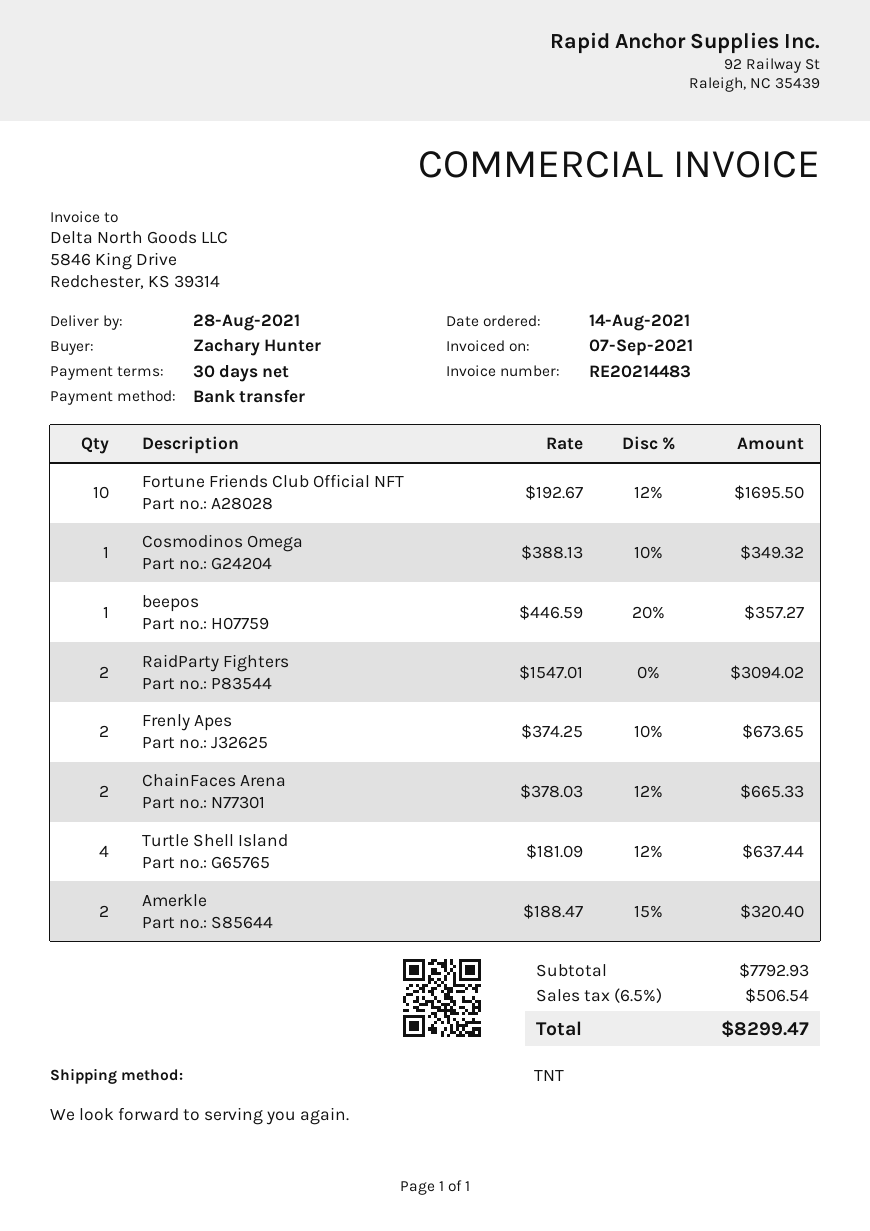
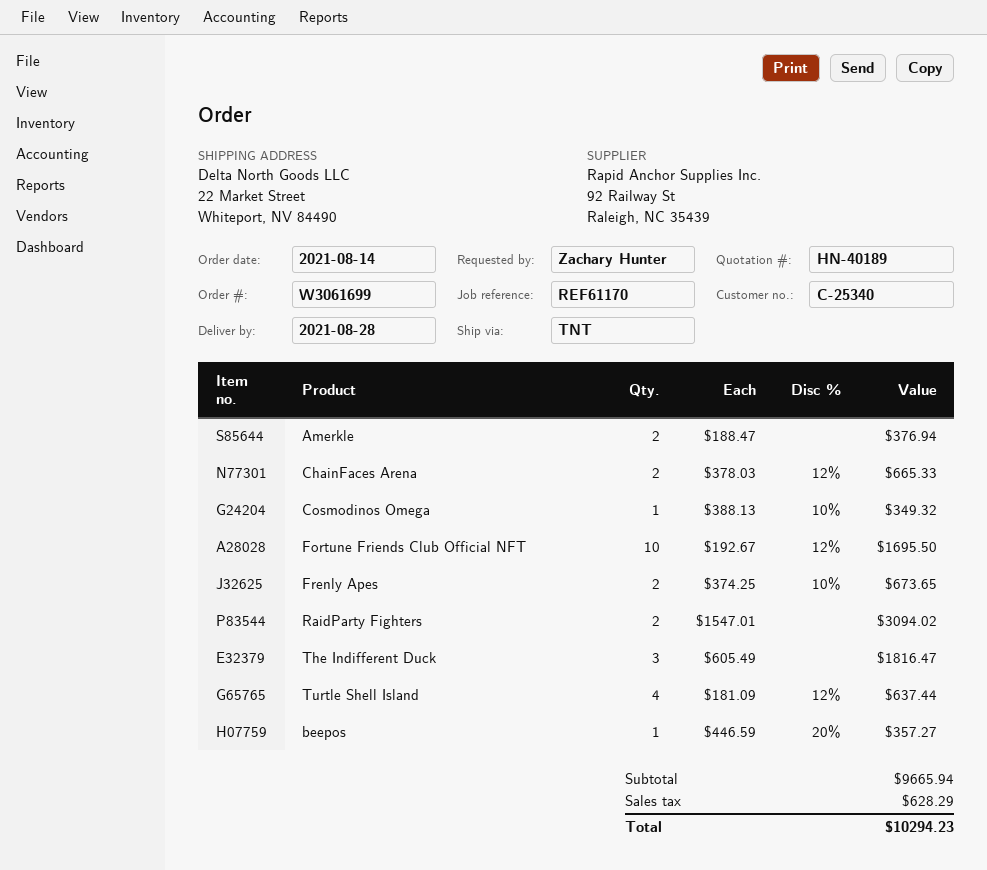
Amerkle: 2 x 188.47 - 15% = 320.40 -> 2 x 188.47 = 376.94
The Indifferent Duck: none -> 3 x 605.49 = 1816.47
subtotal: 7792.93 -> 9665.94
tax: 506.54 -> 628.29
total: 8299.47 -> 10294.23

